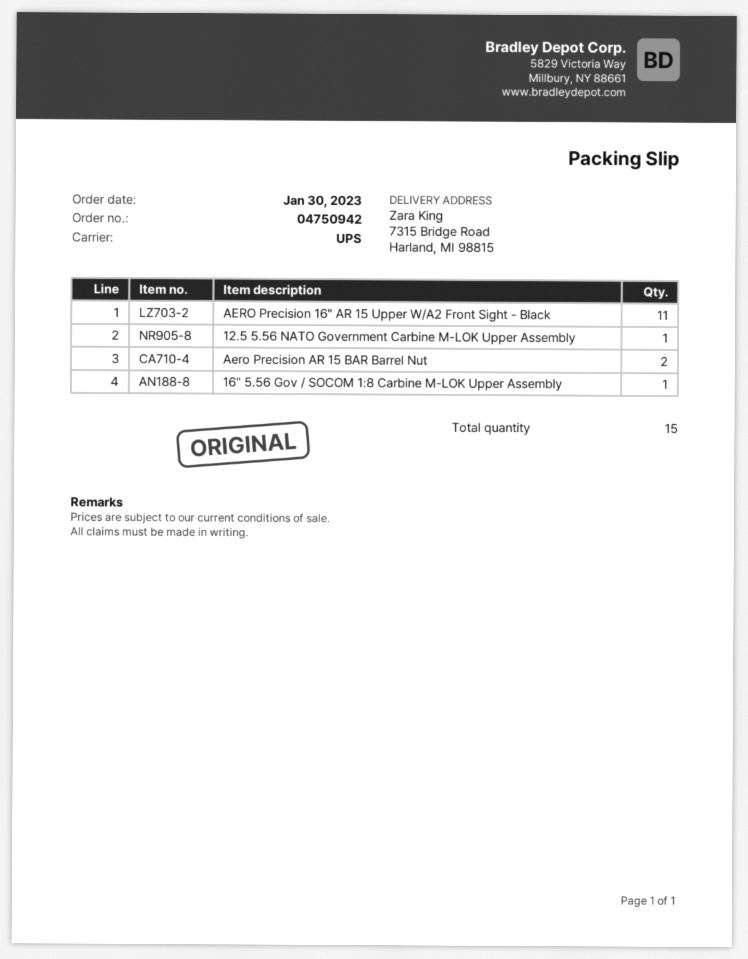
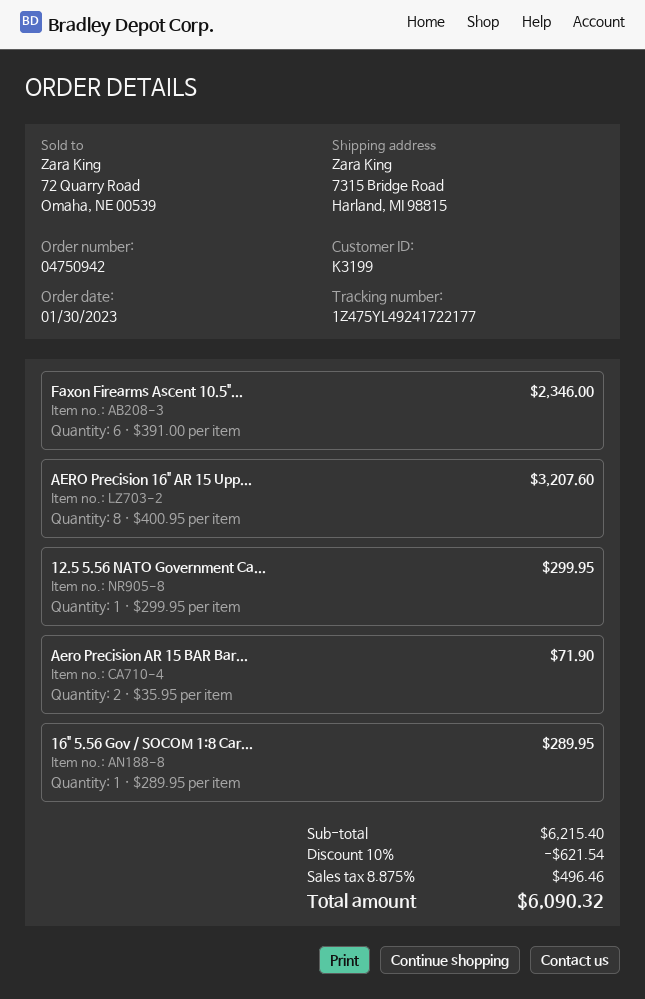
AERO Precision 16" AR 15 Upper W/A2 Front Sight - Black: 11 -> 8
Faxon Firearms Ascent 10.5"...: none -> 6

